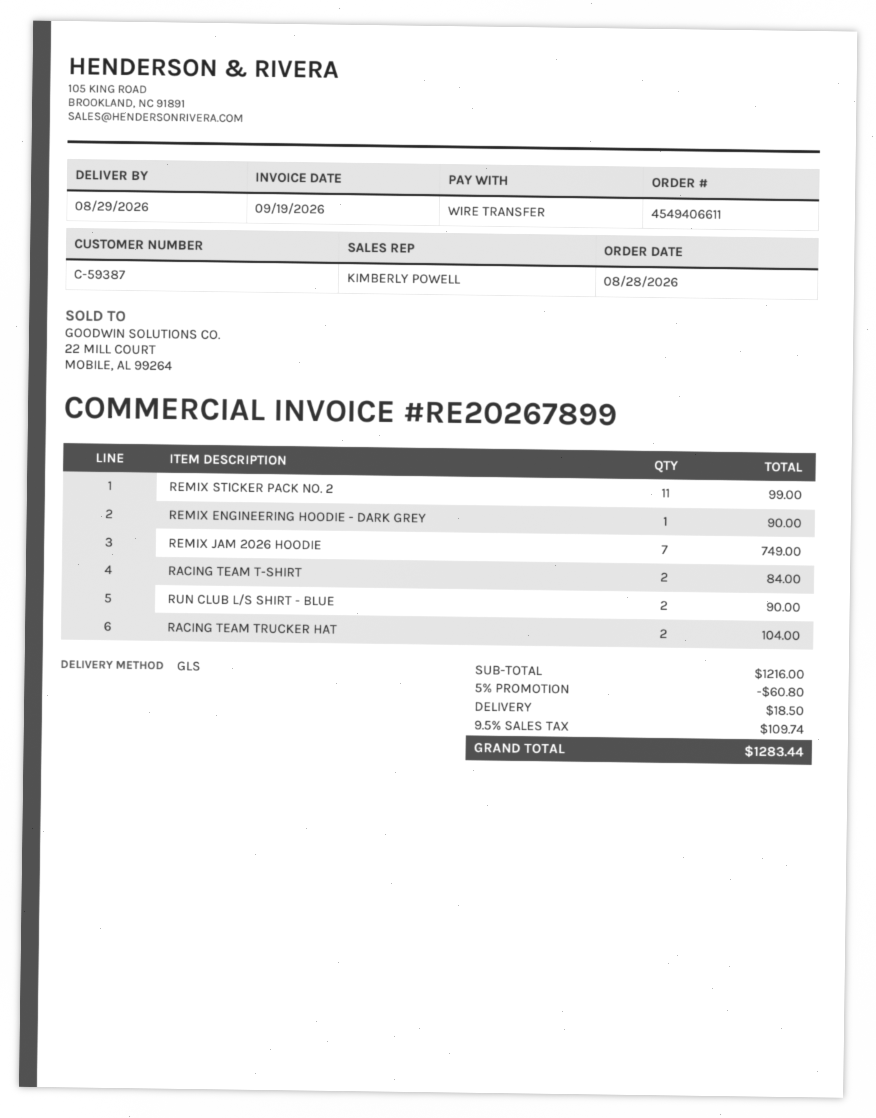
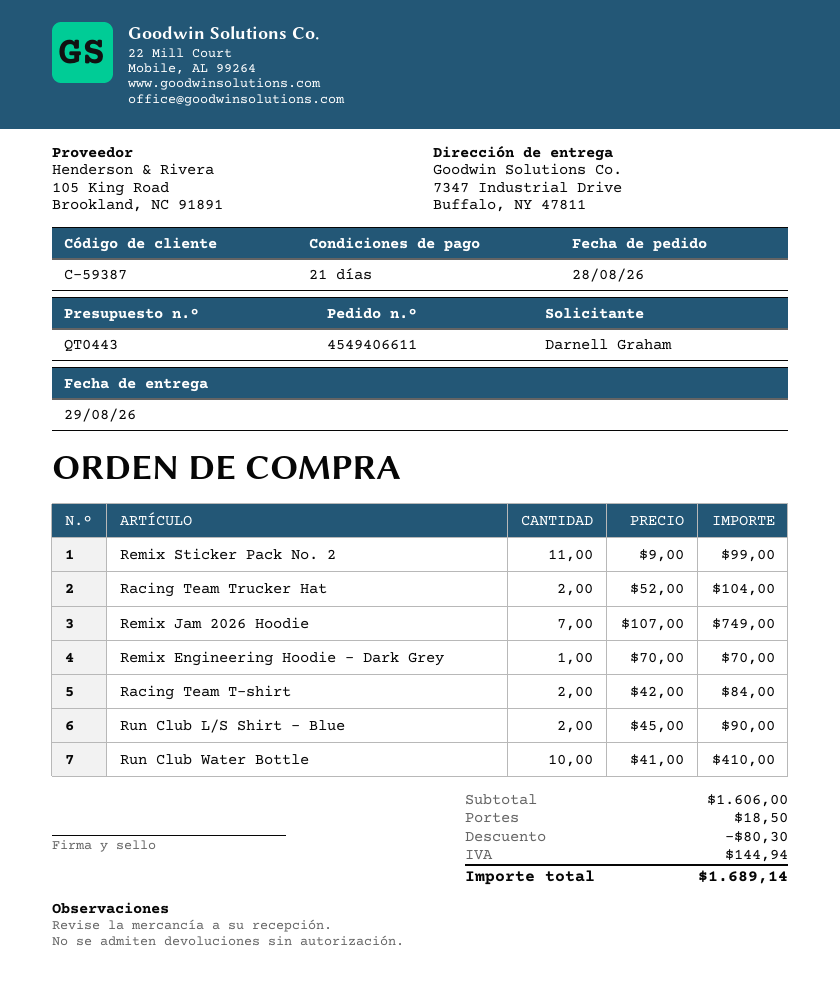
REMIX ENGINEERING HOODIE - DARK GREY: 1 for 90.00 -> 1 for 70.00
Run Club Water Bottle: none -> 10 for 410.00
subtotal: 1216.00 -> 1606.00
discount: 60.80 -> 80.30
tax: 109.74 -> 144.94
total: 1283.44 -> 1689.14

